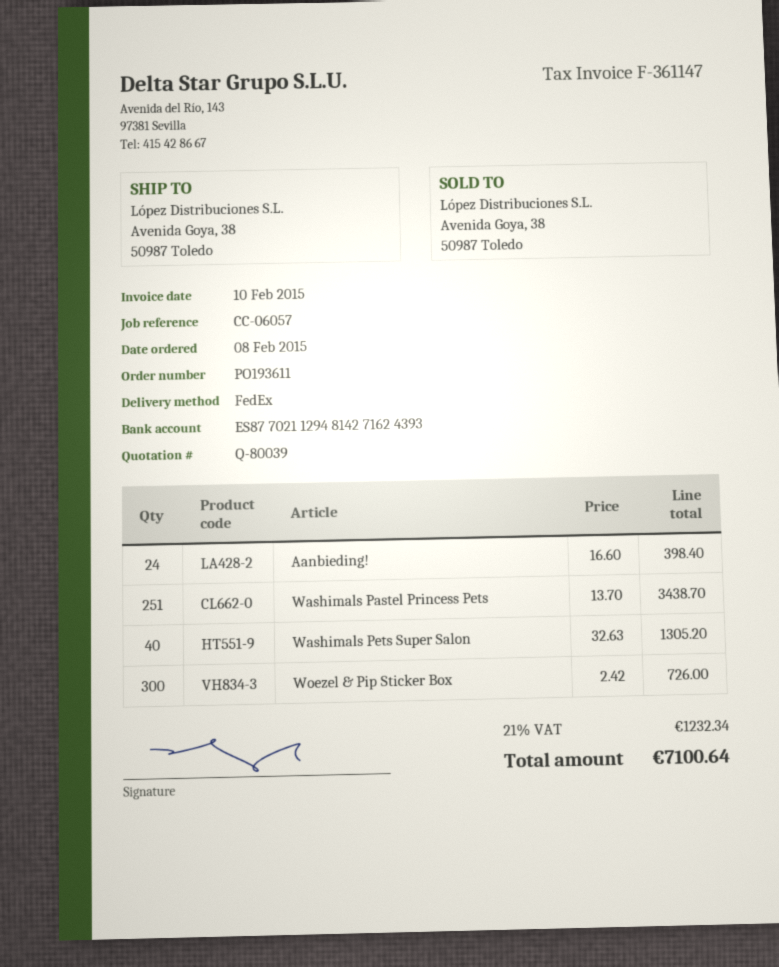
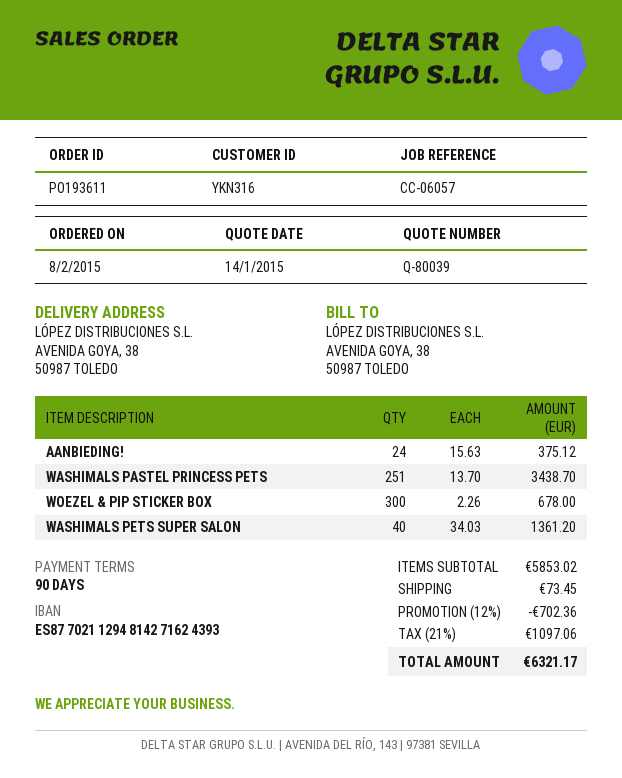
Aanbieding!: 24 x 16.60 = 398.40 -> 24 x 15.63 = 375.12
Washimals Pets Super Salon: 40 x 32.63 = 1305.20 -> 40 x 34.03 = 1361.20
Woezel & Pip Sticker Box: 300 x 2.42 = 726.00 -> 300 x 2.26 = 678.00
discount: none -> 12% = 702.36
shipping: none -> 73.45
tax: 21% = 1232.34 -> 21% = 1097.06
total: 7100.64 -> 6321.17

